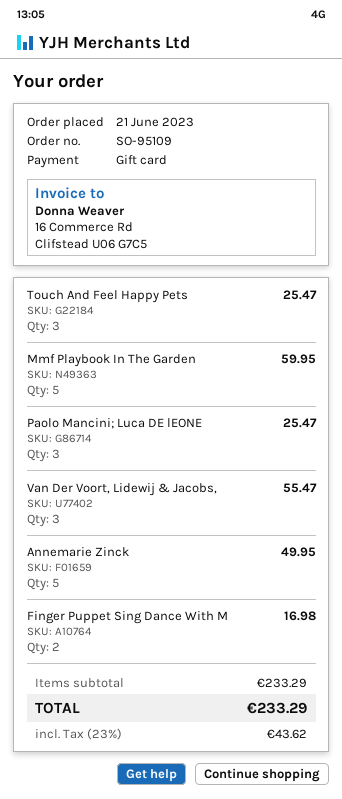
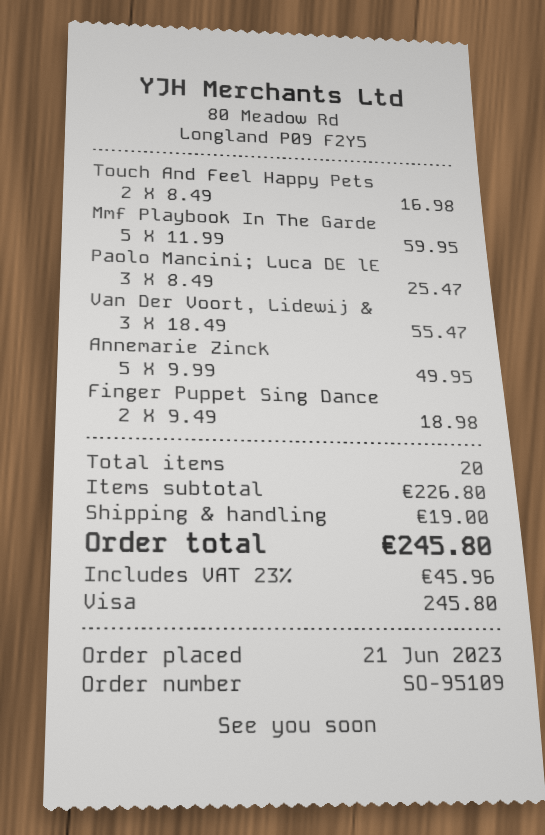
payment method: gift card -> Visa
Touch And Feel Happy Pets: 3 for 25.47 -> 2 for 16.98
Finger Puppet Sing Dance With M: 2 for 16.98 -> 2 for 18.98
subtotal: 233.29 -> 226.80
shipping: none -> 19.00
tax: 23% = 43.62 -> 23% = 45.96
total: 233.29 -> 245.80

